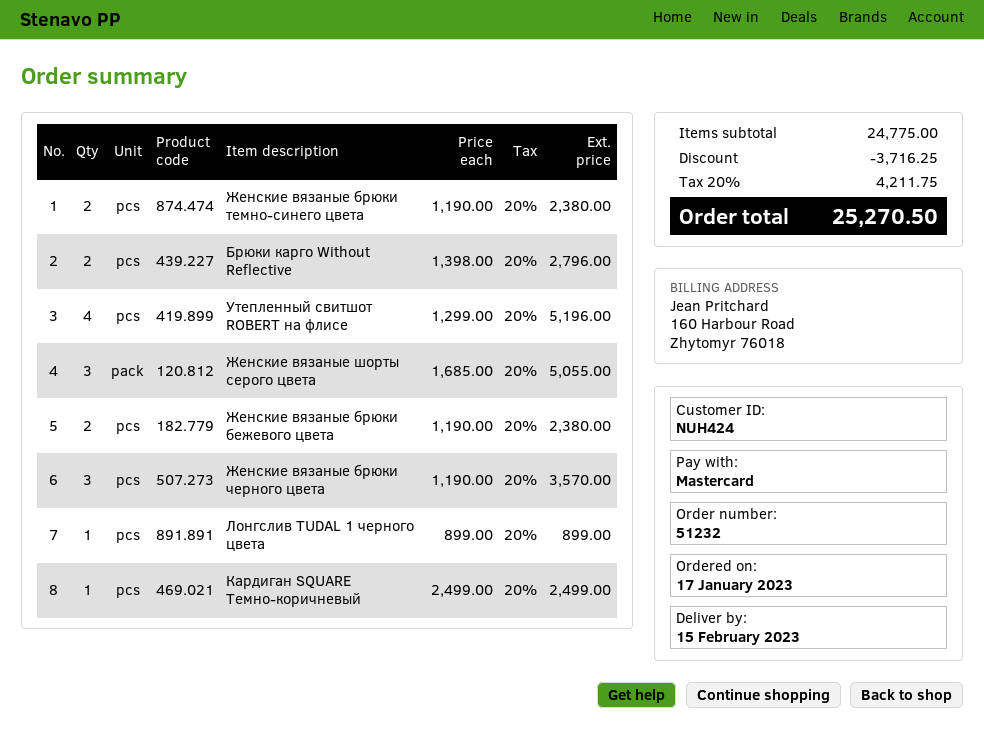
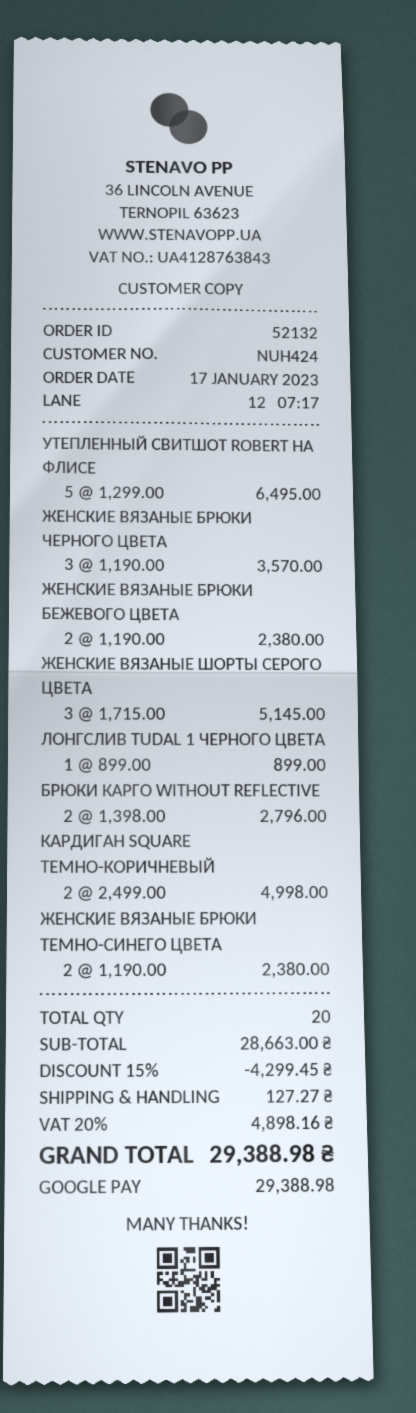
order number: 51232 -> 52132
payment method: Mastercard -> Google Pay
Утепленный свитшот ROBERT на флисе: 4 x 1299.00 = 5196.00 -> 5 x 1299.00 = 6495.00
Женские вязаные шорты серого цвета: 3 x 1685.00 = 5055.00 -> 3 x 1715.00 = 5145.00
Кардиган SQUARE Темно-коричневый: 1 x 2499.00 = 2499.00 -> 2 x 2499.00 = 4998.00
subtotal: 24775.00 -> 28663.00
discount: 3716.25 -> 4299.45
shipping: none -> 127.27
tax: 20% = 4211.75 -> 20% = 4898.16
total: 25270.50 -> 29388.98

